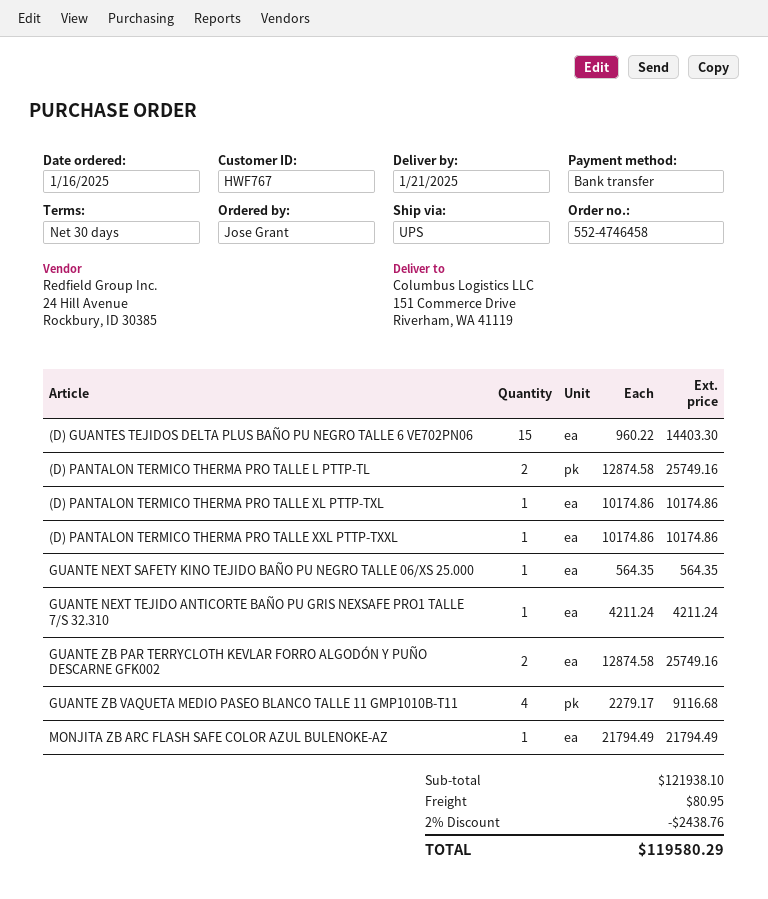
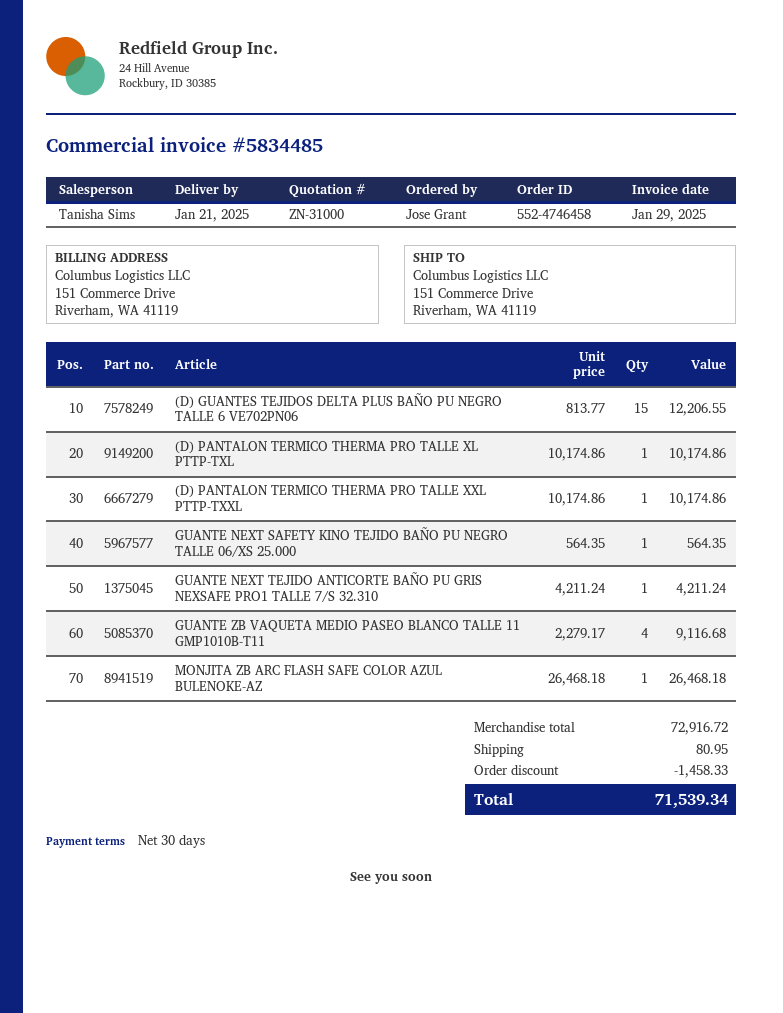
(D) GUANTES TEJIDOS DELTA PLUS BAÑO PU NEGRO TALLE 6 VE702PN06: 15 x 960.22 = 14403.30 -> 15 x 813.77 = 12206.55
(D) PANTALON TERMICO THERMA PRO TALLE L PTTP-TL: 2 x 12874.58 = 25749.16 -> none
GUANTE ZB PAR TERRYCLOTH KEVLAR FORRO ALGODÓN Y PUÑO DESCARNE GFK002: 2 x 12874.58 = 25749.16 -> none
MONJITA ZB ARC FLASH SAFE COLOR AZUL BULENOKE-AZ: 1 x 21794.49 = 21794.49 -> 1 x 26468.18 = 26468.18
subtotal: 121938.10 -> 72916.72
discount: 2438.76 -> 1458.33
total: 119580.29 -> 71539.34

